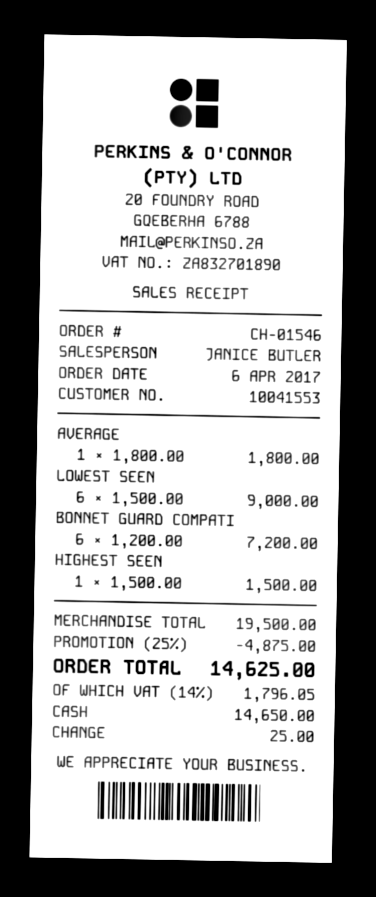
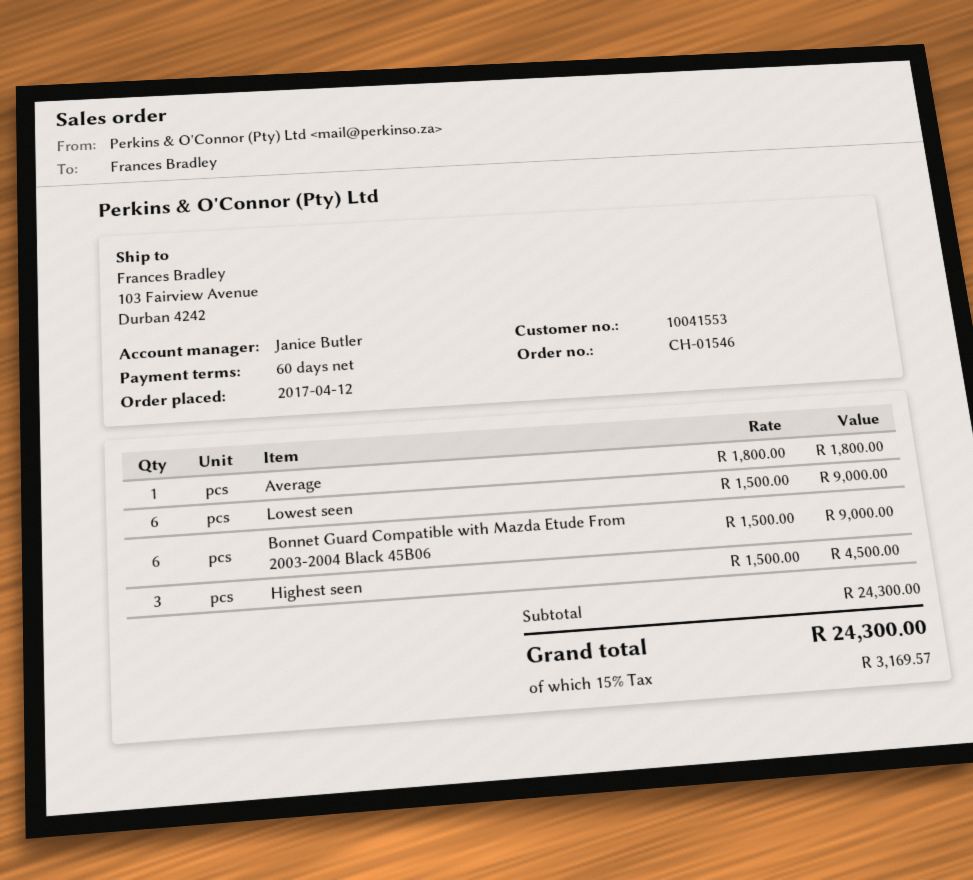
order date: 2017-04-06 -> 2017-04-12
BONNET GUARD COMPATI: 6 x 1200.00 = 7200.00 -> 6 x 1500.00 = 9000.00
HIGHEST SEEN: 1 x 1500.00 = 1500.00 -> 3 x 1500.00 = 4500.00
subtotal: 19500.00 -> 24300.00
discount: 25% = 4875.00 -> none
tax: 14% = 1796.05 -> 15% = 3169.57
total: 14625.00 -> 24300.00

